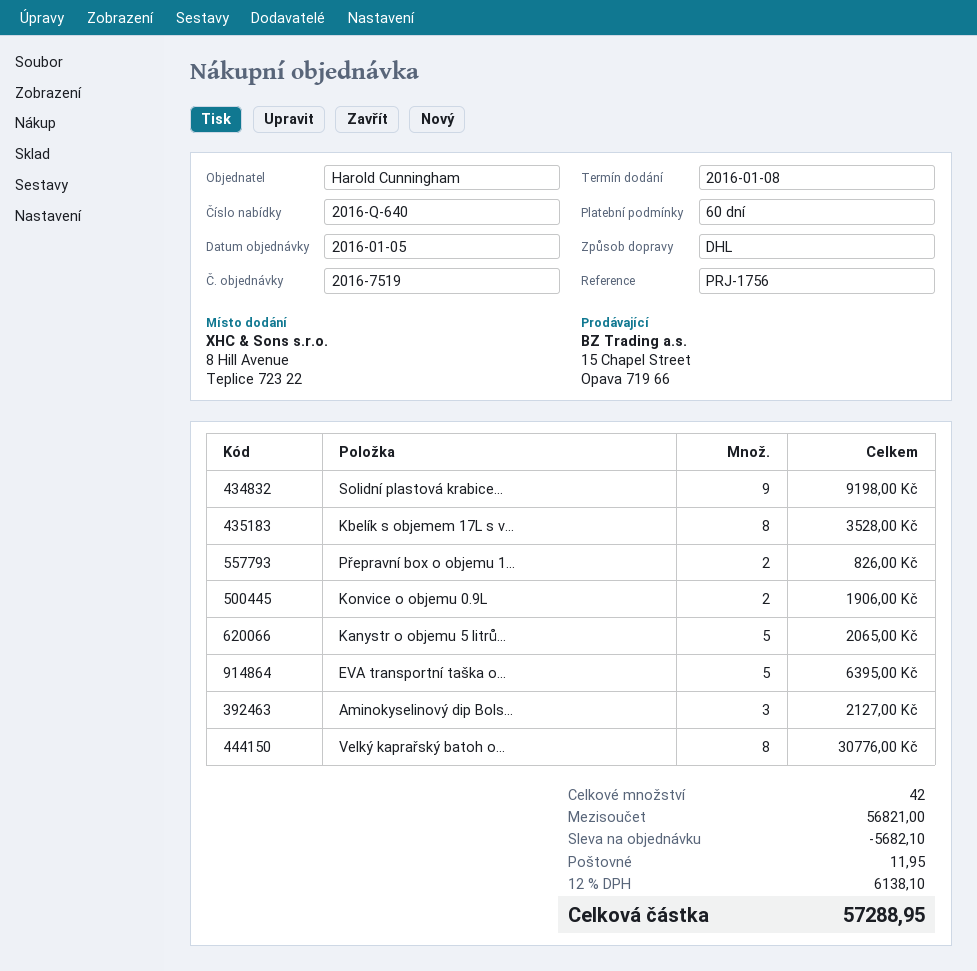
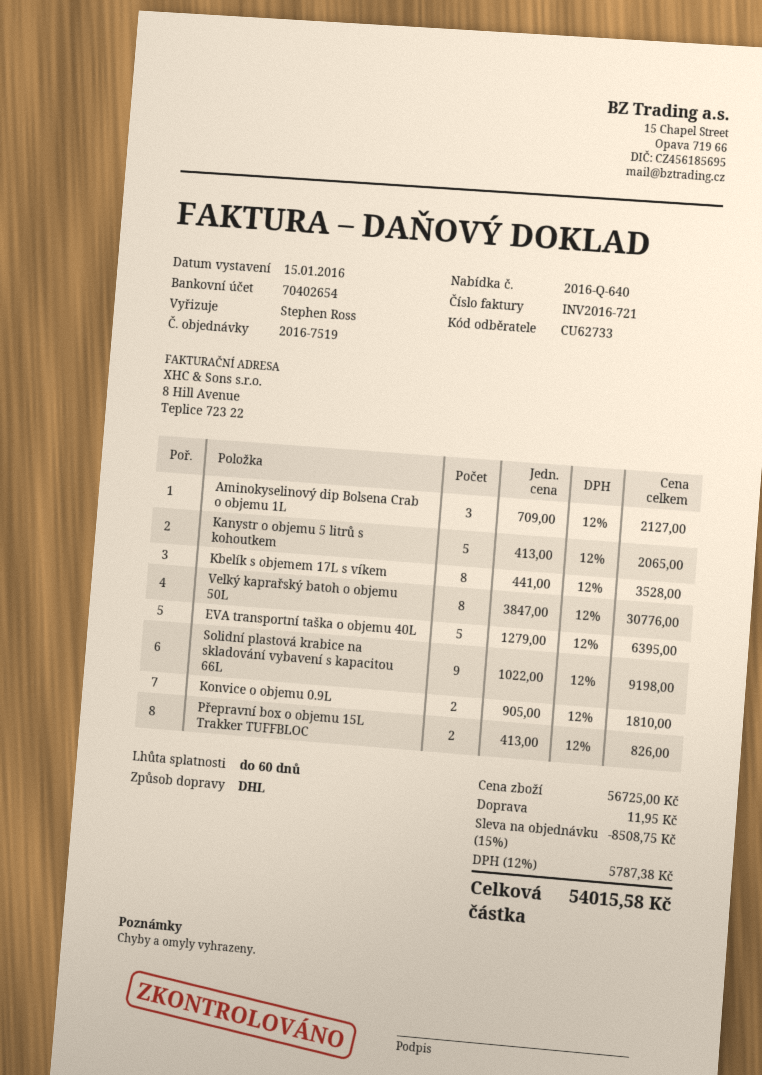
Konvice o objemu 0.9L: 2 for 1906.00 -> 2 for 1810.00
subtotal: 56821.00 -> 56725.00
discount: 5682.10 -> 8508.75
tax: 12% = 6138.10 -> 12% = 5787.38
total: 57288.95 -> 54015.58

